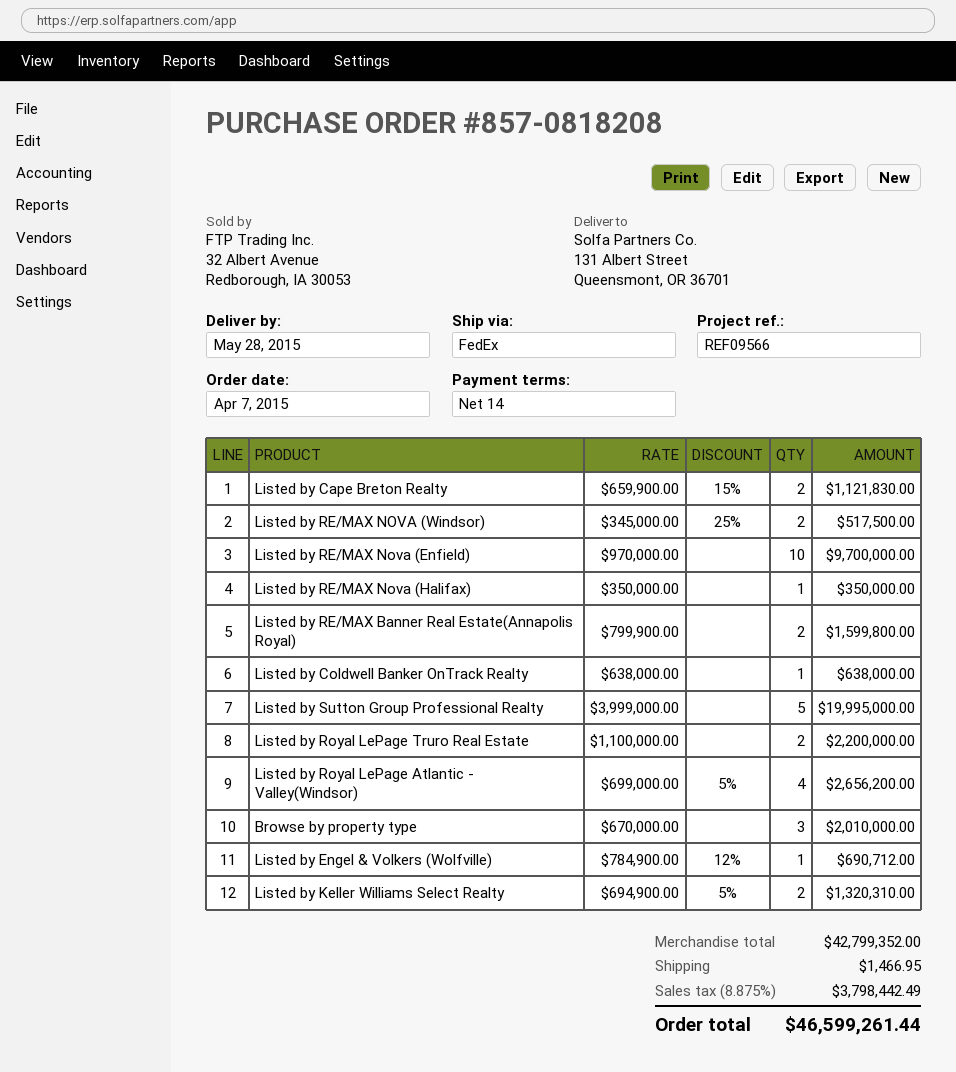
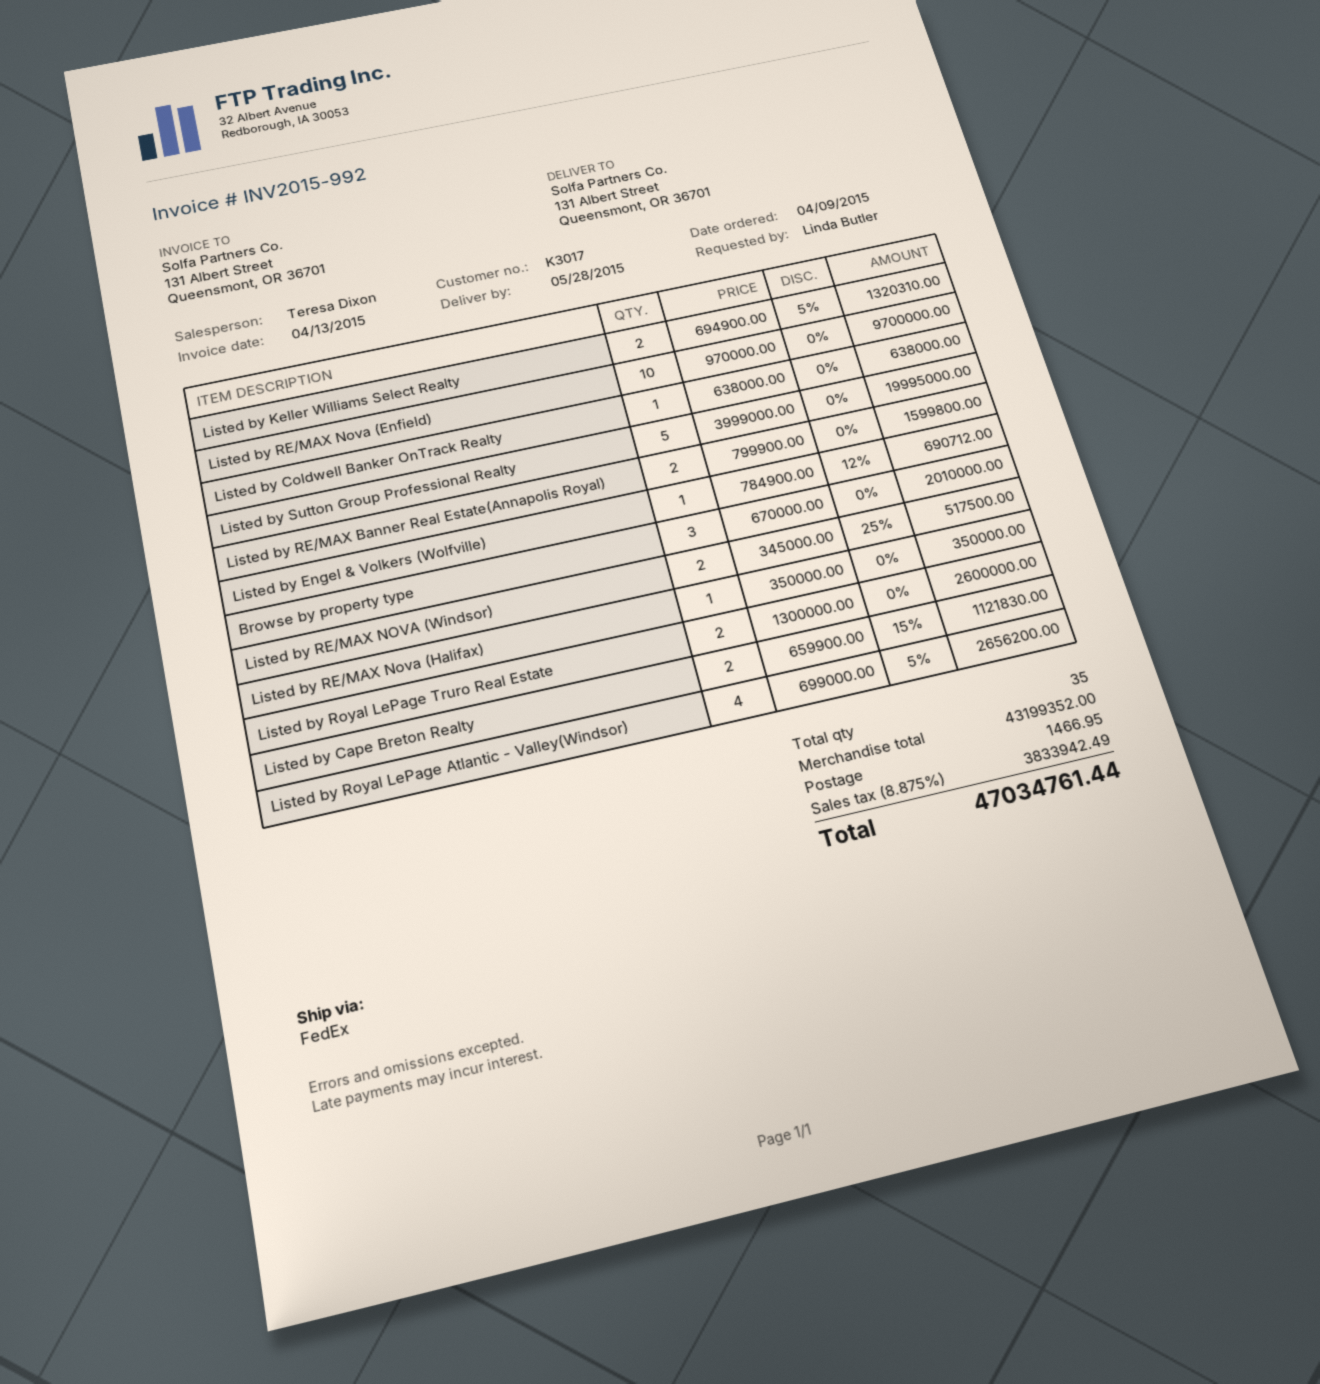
order date: 2015-04-07 -> 2015-04-09
Listed by Royal LePage Truro Real Estate: 2 x 1100000.00 = 2200000.00 -> 2 x 1300000.00 = 2600000.00
subtotal: 42799352.00 -> 43199352.00
tax: 8.875% = 3798442.49 -> 8.875% = 3833942.49
total: 46599261.44 -> 47034761.44

